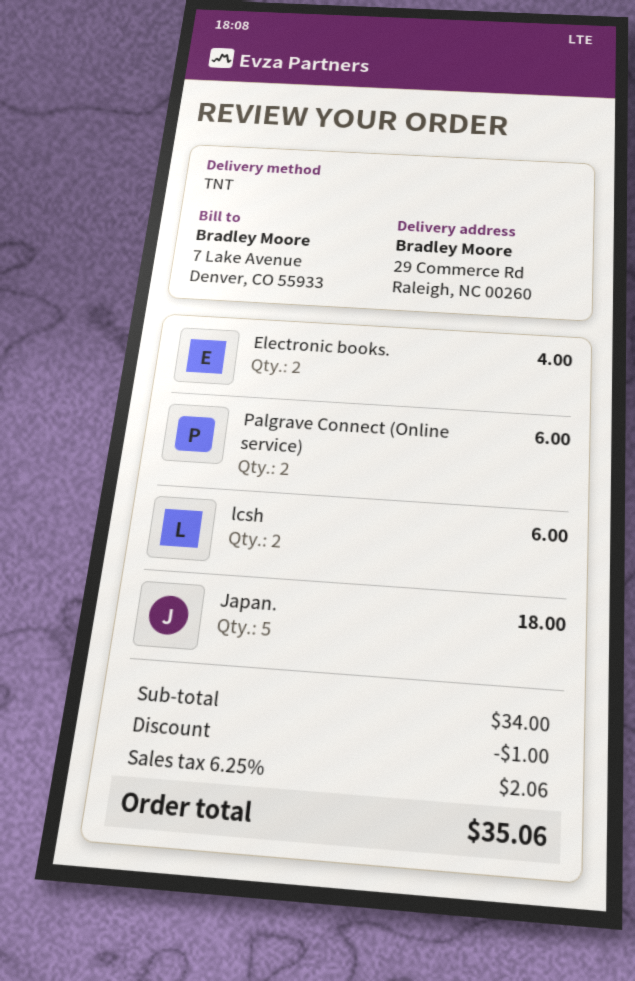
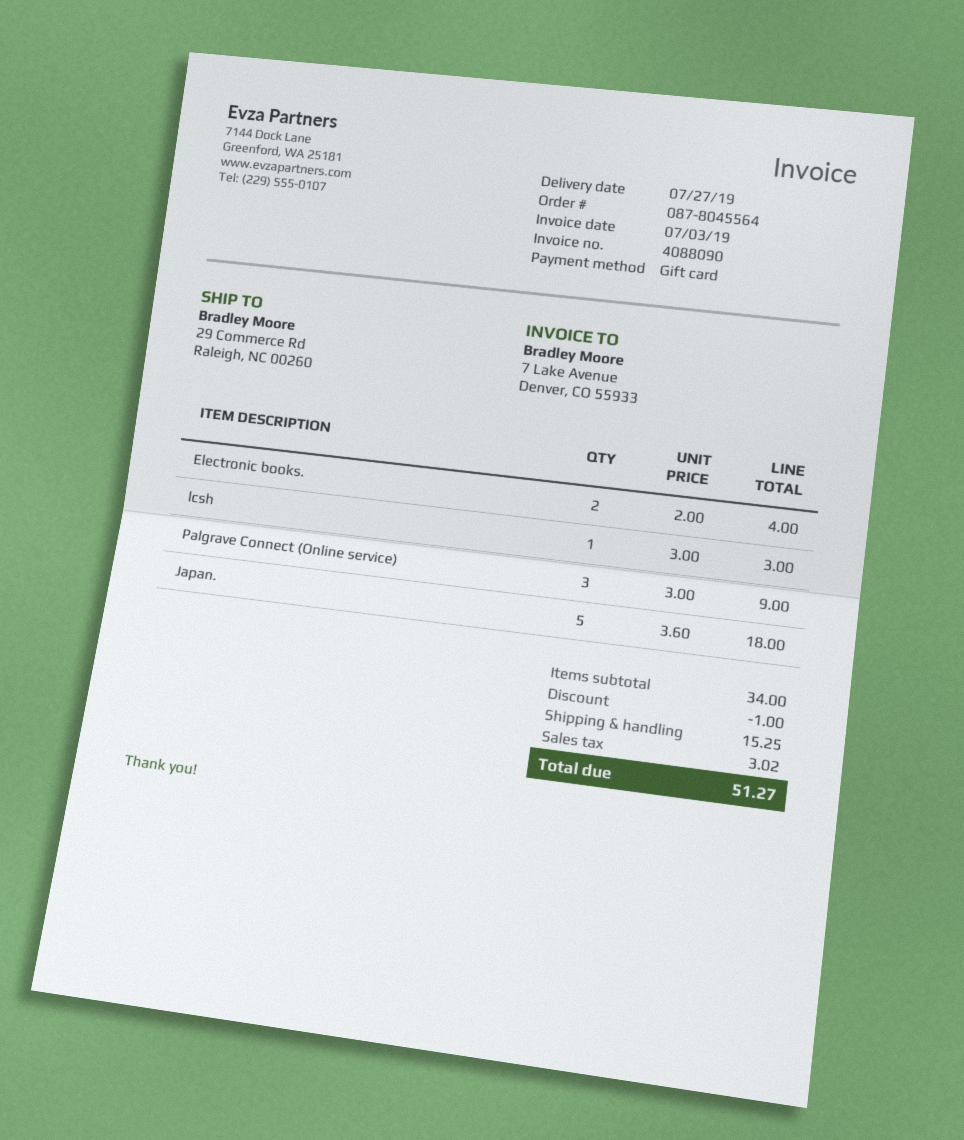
Palgrave Connect (Online service): 2 for 6.00 -> 3 for 9.00
lcsh: 2 for 6.00 -> 1 for 3.00
shipping: none -> 15.25
tax: 2.06 -> 3.02
total: 35.06 -> 51.27

